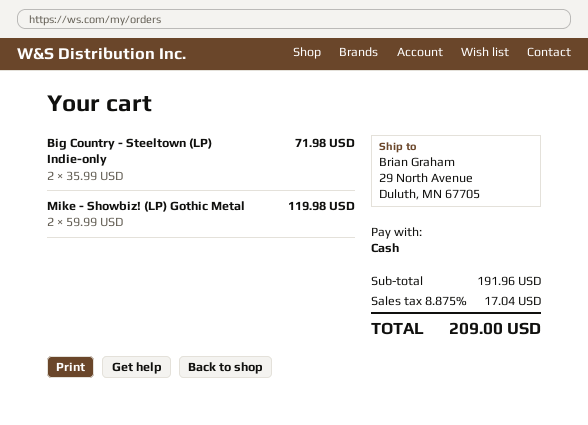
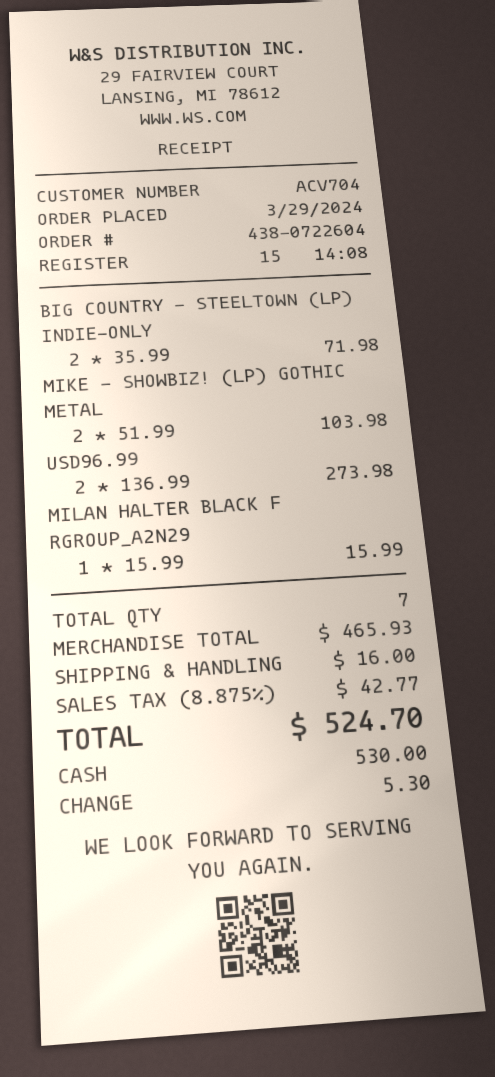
Mike - Showbiz! (LP) Gothic Metal: 2 x 59.99 = 119.98 -> 2 x 51.99 = 103.98
USD96.99: none -> 2 x 136.99 = 273.98
MILAN HALTER BLACK F RGROUP_A2N29: none -> 1 x 15.99 = 15.99
subtotal: 191.96 -> 465.93
shipping: none -> 16.00
tax: 8.875% = 17.04 -> 8.875% = 42.77
total: 209.00 -> 524.70

